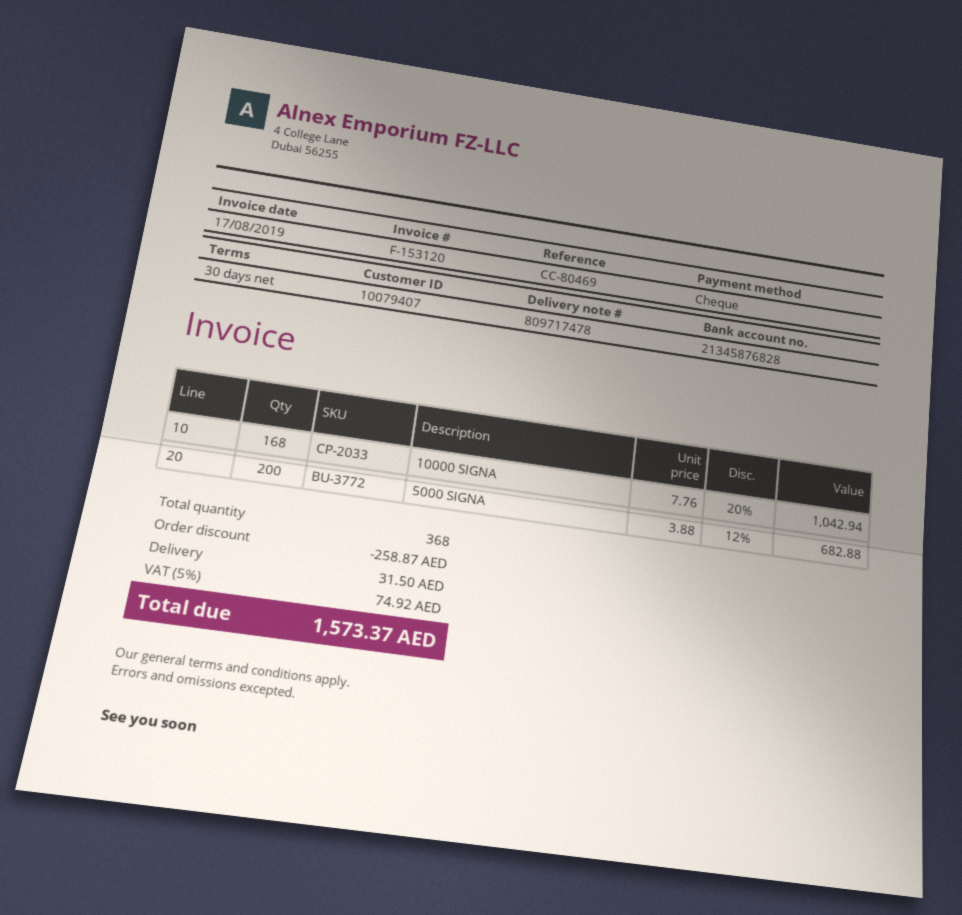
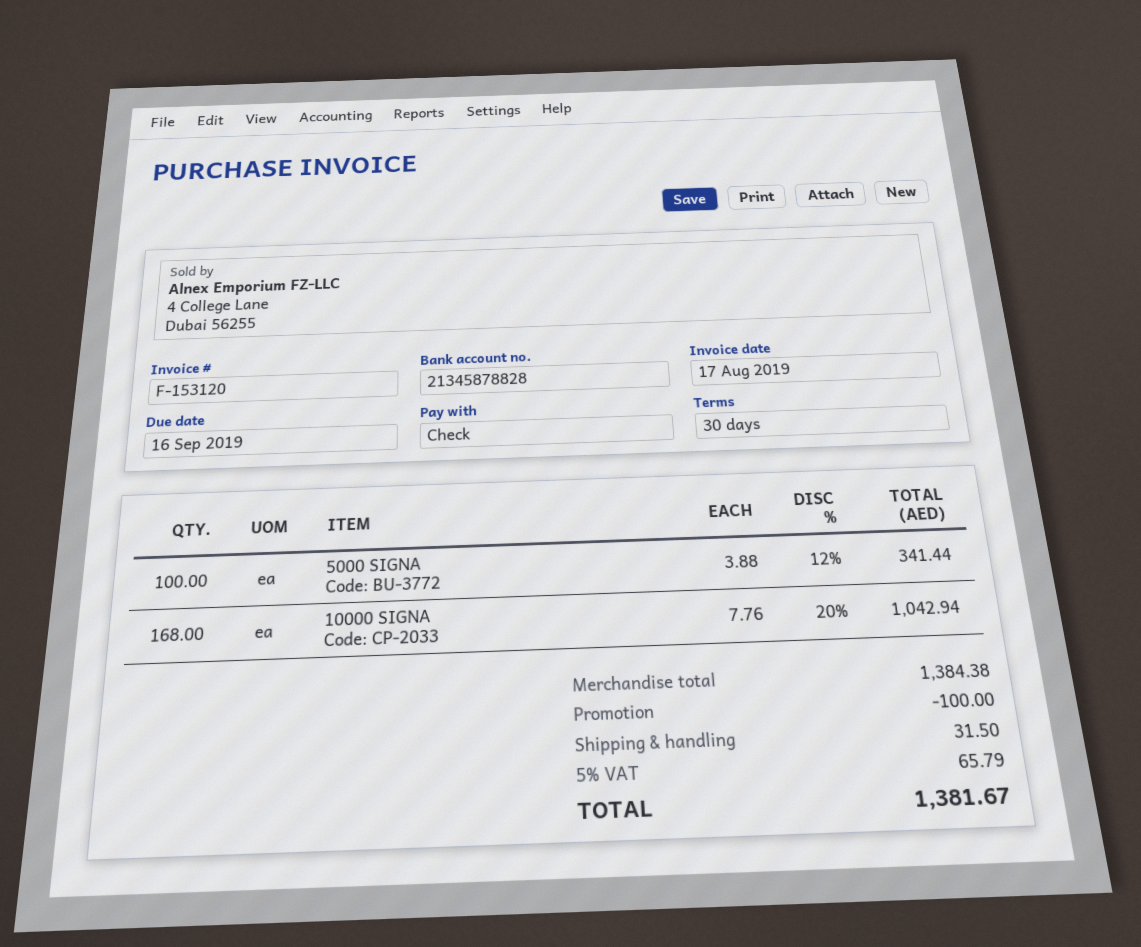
bank account: 21345876828 -> 21345878828
5000 SIGNA: 200 x 3.88 - 12% = 682.88 -> 100 x 3.88 - 12% = 341.44
discount: 258.87 -> 100.00
tax: 5% = 74.92 -> 5% = 65.79
total: 1573.37 -> 1381.67

